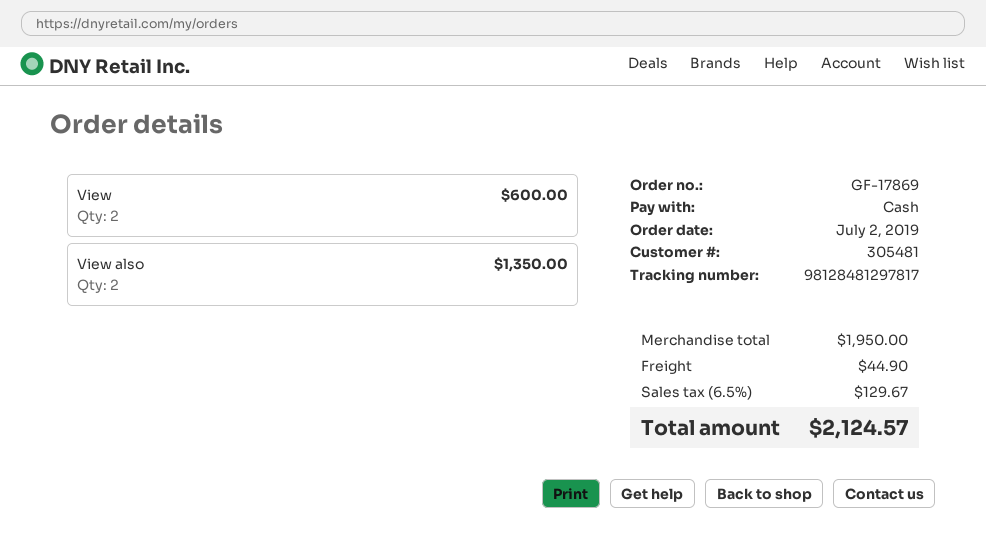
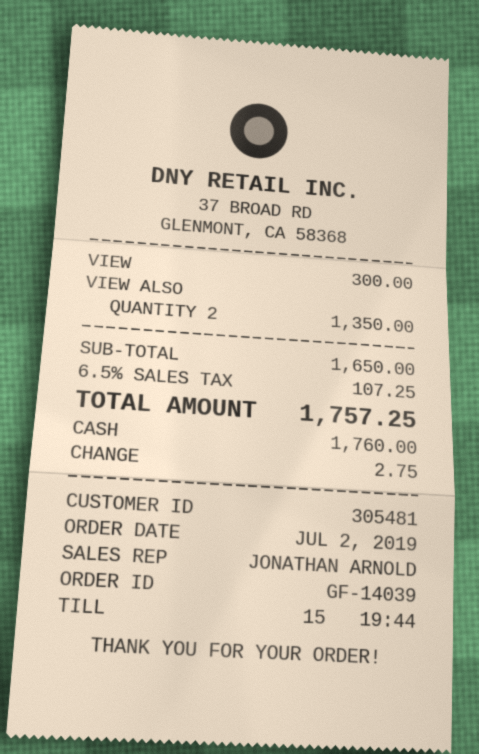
order number: GF-17869 -> GF-14039
View: 2 for 600.00 -> 1 for 300.00
subtotal: 1950.00 -> 1650.00
shipping: 44.90 -> none
tax: 6.5% = 129.67 -> 6.5% = 107.25
total: 2124.57 -> 1757.25

